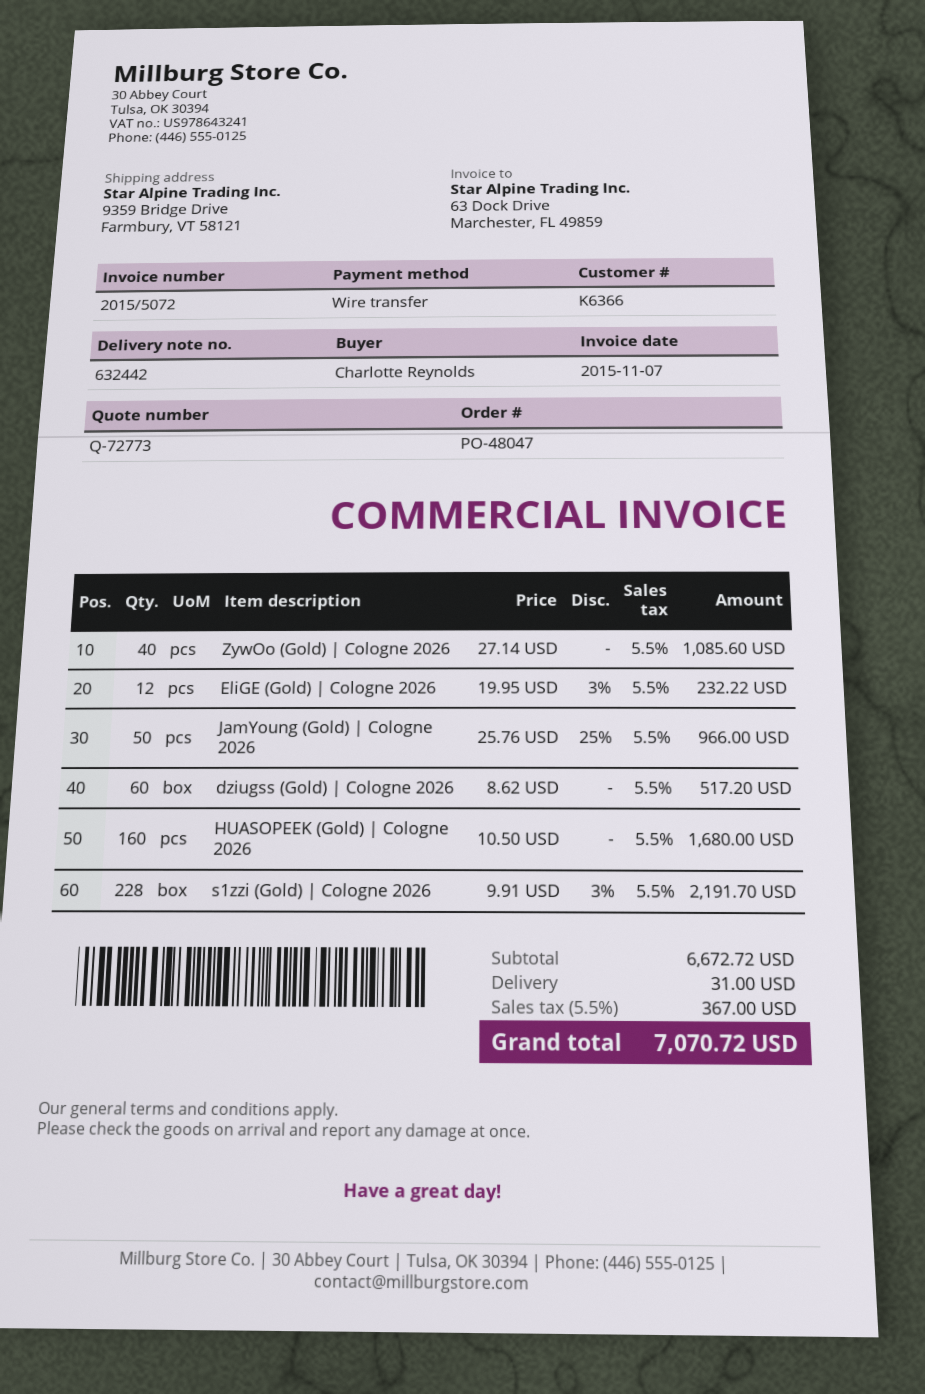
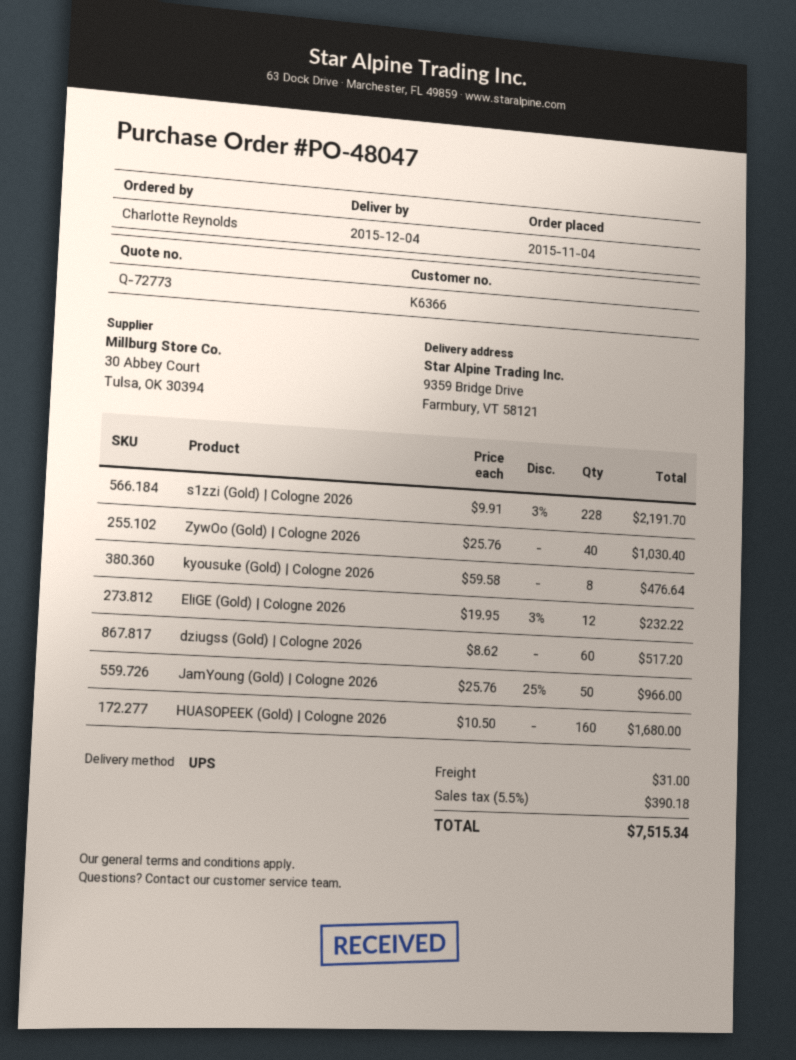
ZywOo (Gold) | Cologne 2026: 40 x 27.14 = 1085.60 -> 40 x 25.76 = 1030.40
kyousuke (Gold) | Cologne 2026: none -> 8 x 59.58 = 476.64
tax: 5.5% = 367.00 -> 5.5% = 390.18
total: 7070.72 -> 7515.34

